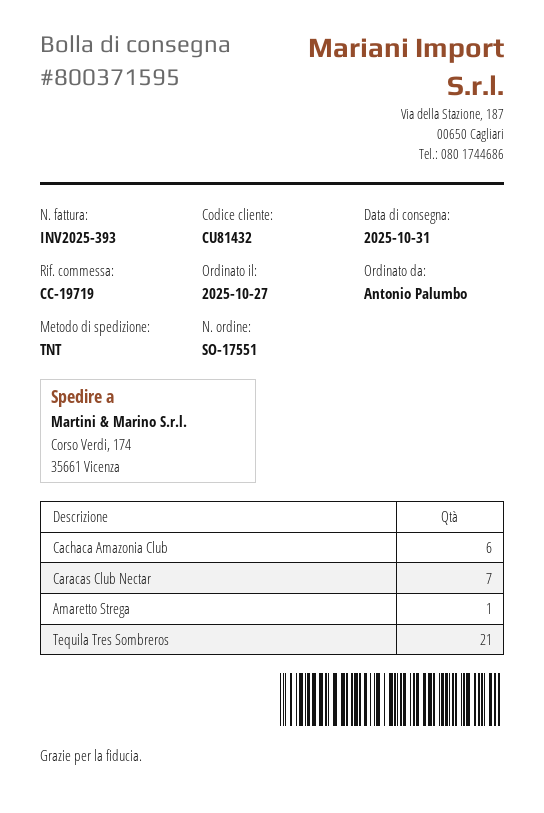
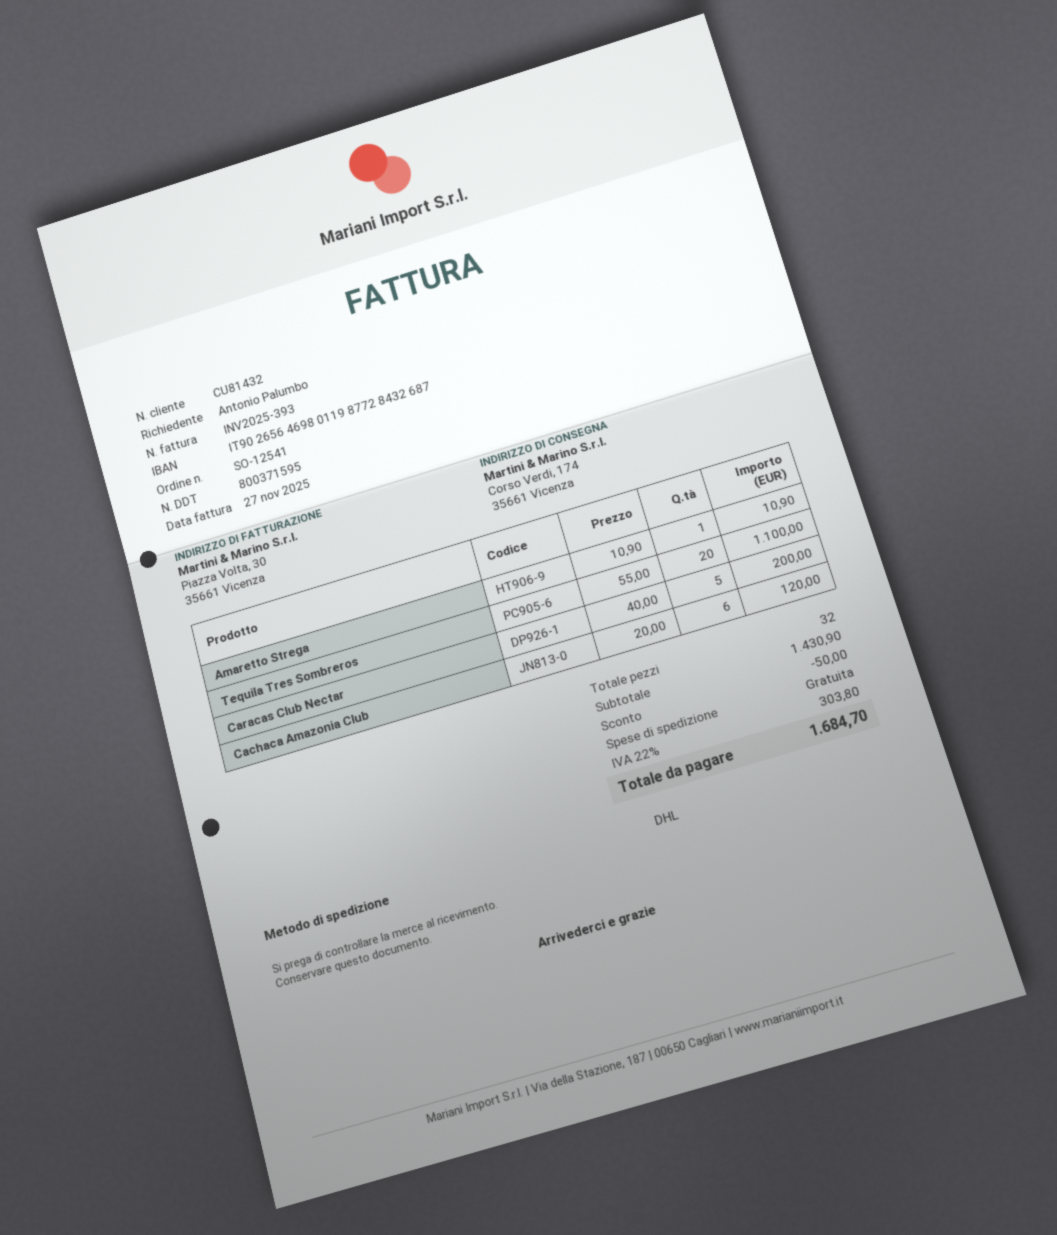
order number: SO-17551 -> SO-12541
shipping method: TNT -> DHL
Caracas Club Nectar: 7 -> 5
Tequila Tres Sombreros: 21 -> 20

